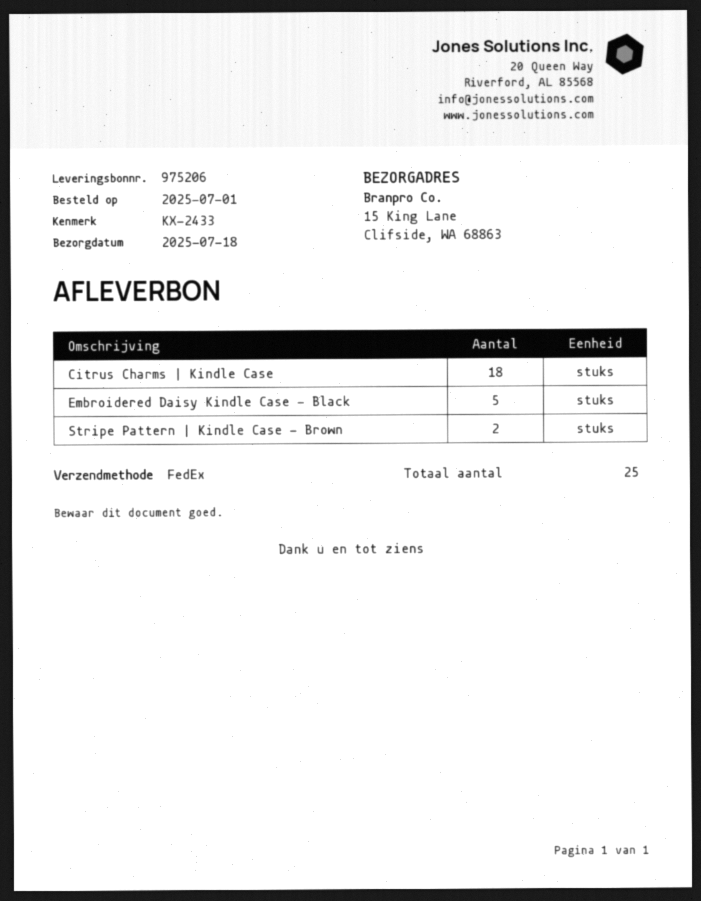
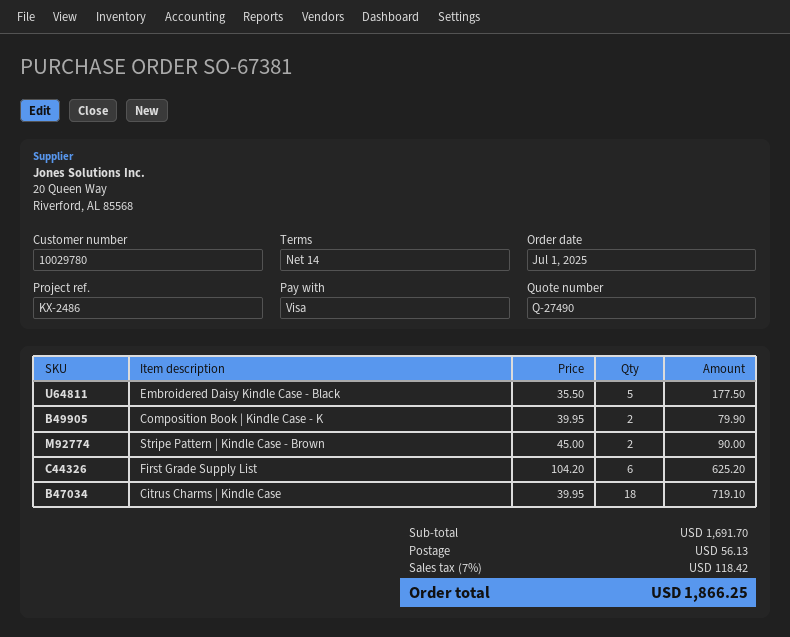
reference: KX-2433 -> KX-2486
Composition Book | Kindle Case - K: none -> 2
First Grade Supply List: none -> 6

